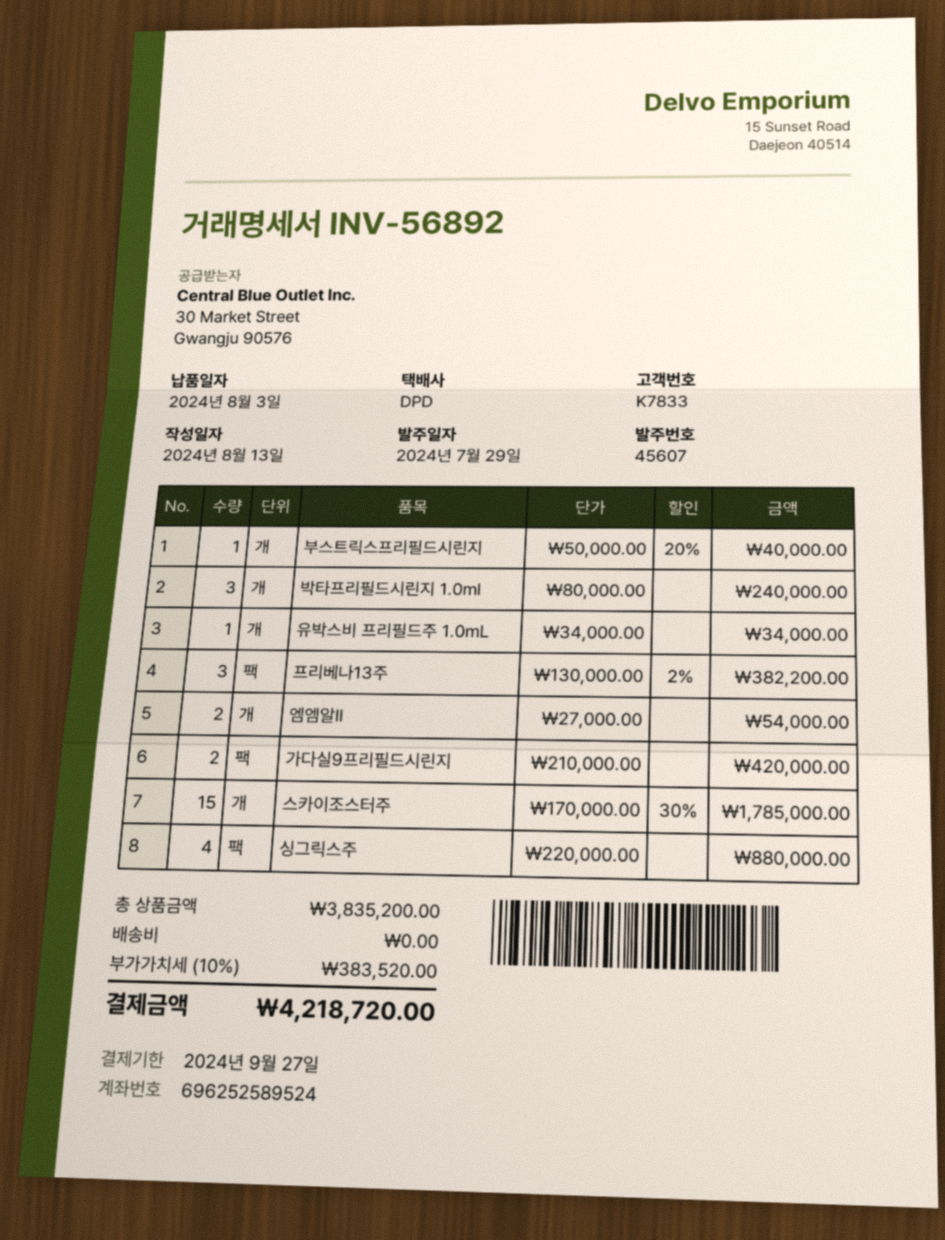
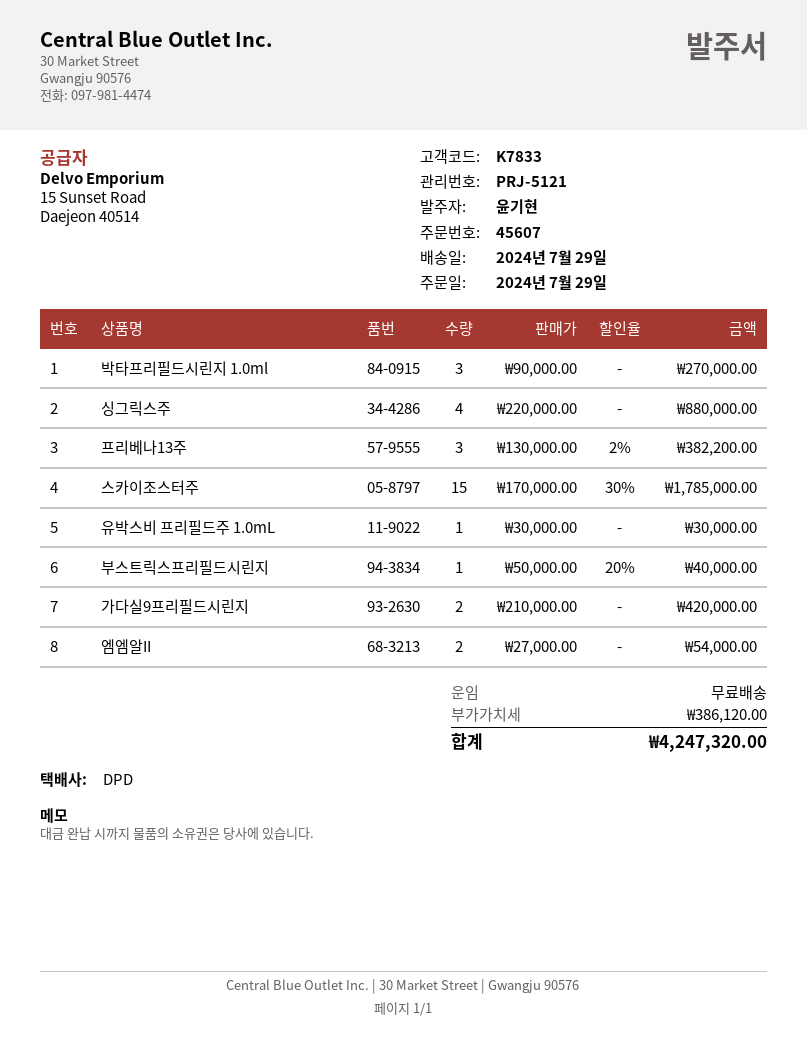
delivery date: 2024-08-03 -> 2024-07-29
박타프리필드시린지 1.0ml: 3 x 80000.00 = 240000.00 -> 3 x 90000.00 = 270000.00
유박스비 프리필드주 1.0mL: 1 x 34000.00 = 34000.00 -> 1 x 30000.00 = 30000.00
tax: 383520.00 -> 386120.00
total: 4218720.00 -> 4247320.00

